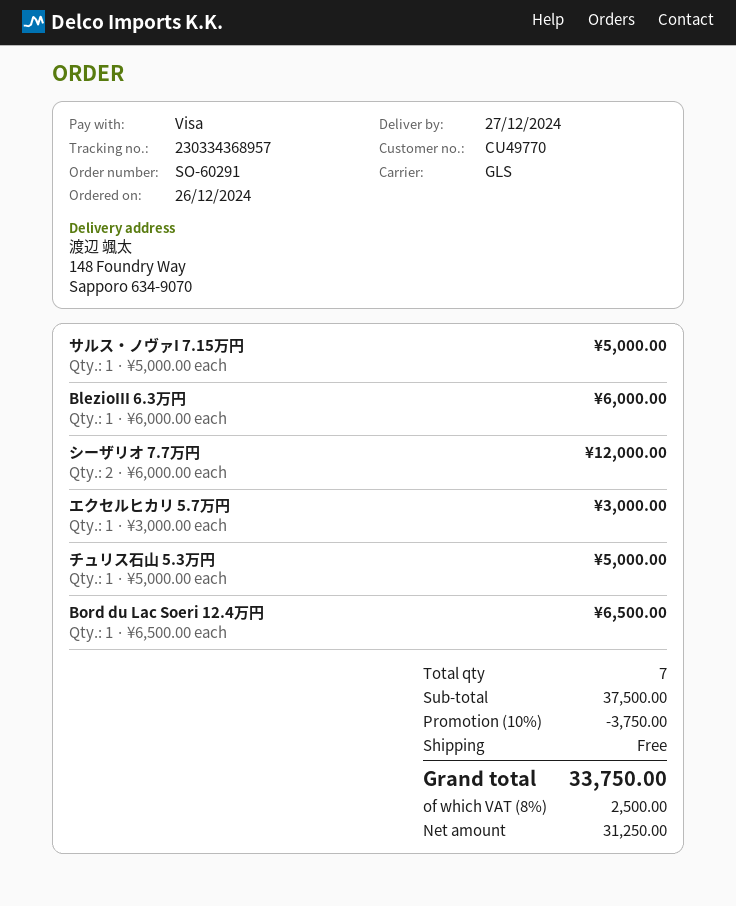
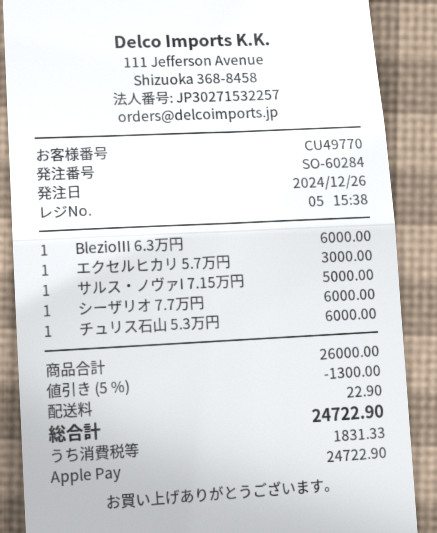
order number: SO-60291 -> SO-60284
payment method: Visa -> Apple Pay
シーザリオ 7.7万円: 2 for 12000.00 -> 1 for 6000.00
チュリス石山 5.3万円: 1 for 5000.00 -> 1 for 6000.00
Bord du Lac Soeri 12.4万円: 1 for 6500.00 -> none
subtotal: 37500.00 -> 26000.00
discount: 10% = 3750.00 -> 5% = 1300.00
shipping: 0.00 -> 22.90
tax: 2500.00 -> 1831.33
total: 33750.00 -> 24722.90

